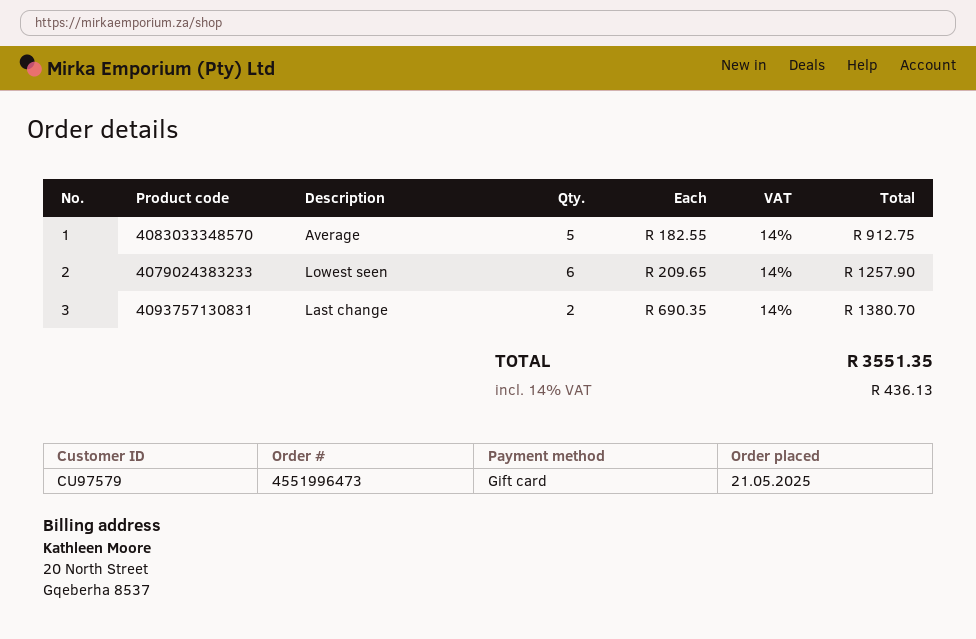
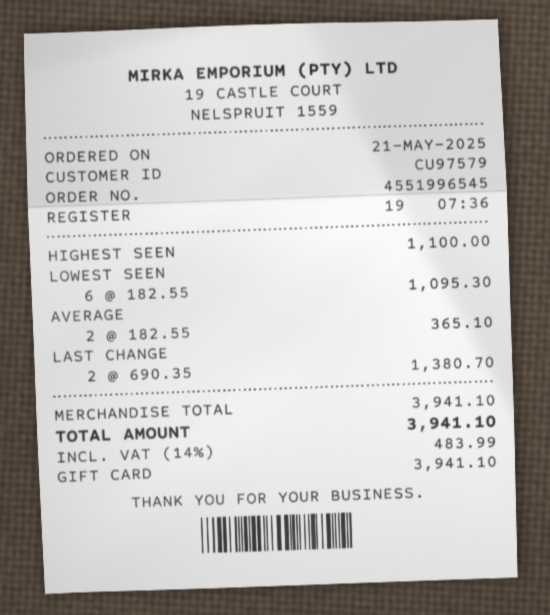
order number: 4551996473 -> 4551996545
Average: 5 x 182.55 = 912.75 -> 2 x 182.55 = 365.10
Lowest seen: 6 x 209.65 = 1257.90 -> 6 x 182.55 = 1095.30
HIGHEST SEEN: none -> 1 x 1100.00 = 1100.00
tax: 14% = 436.13 -> 14% = 483.99
total: 3551.35 -> 3941.10

